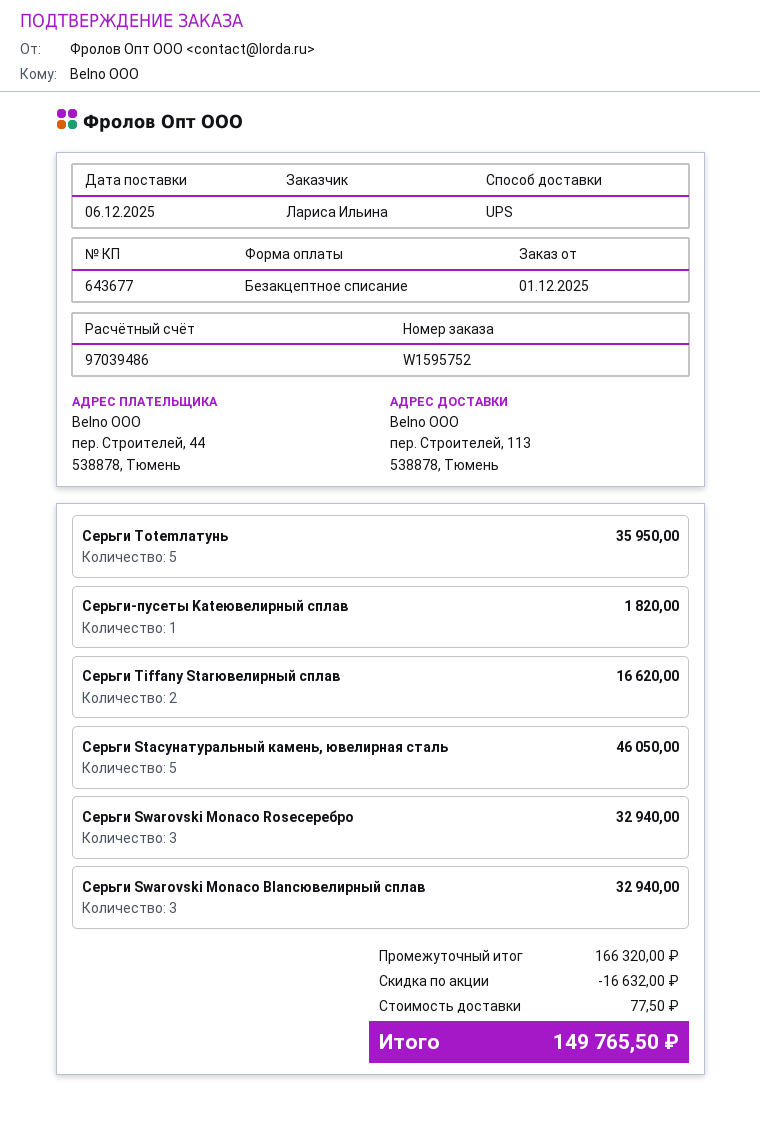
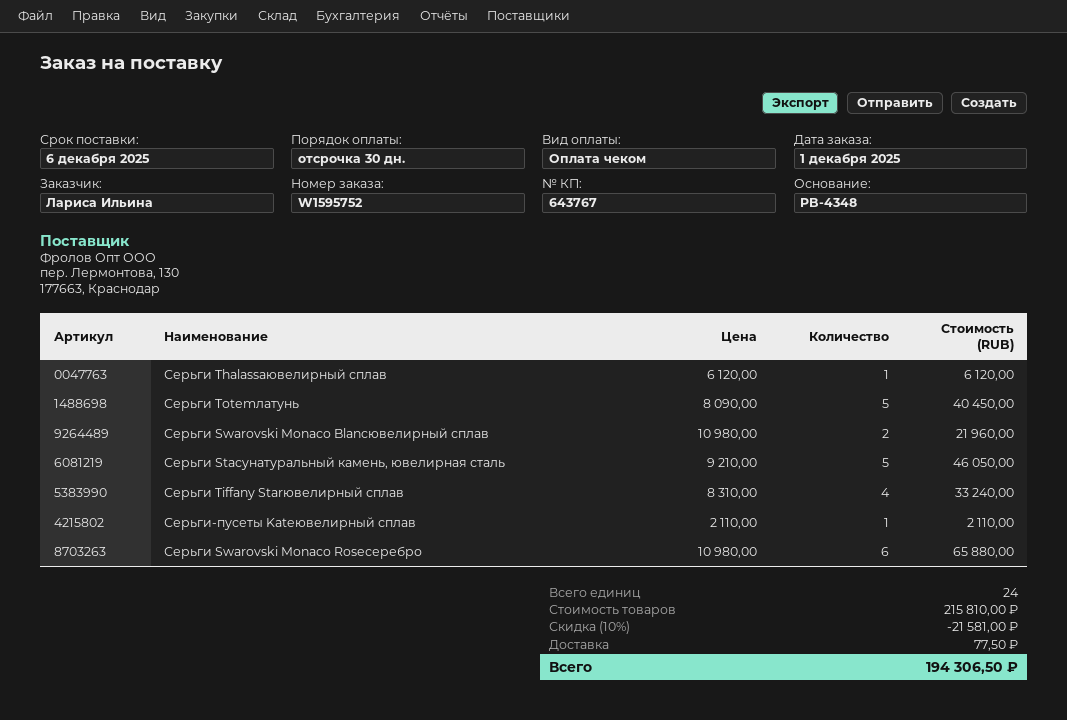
quote number: 643677 -> 643767
payment method: direct debit -> cheque
Серьги Totemлатунь: 5 for 35950.00 -> 5 for 40450.00
Серьги-пусеты Kateювелирный сплав: 1 for 1820.00 -> 1 for 2110.00
Серьги Tiffany Starювелирный сплав: 2 for 16620.00 -> 4 for 33240.00
Серьги Swarovski Monaco Roseсеребро: 3 for 32940.00 -> 6 for 65880.00
Серьги Swarovski Monaco Blancювелирный сплав: 3 for 32940.00 -> 2 for 21960.00
Серьги Thalassaювелирный сплав: none -> 1 for 6120.00
subtotal: 166320.00 -> 215810.00
discount: 16632.00 -> 21581.00
total: 149765.50 -> 194306.50

